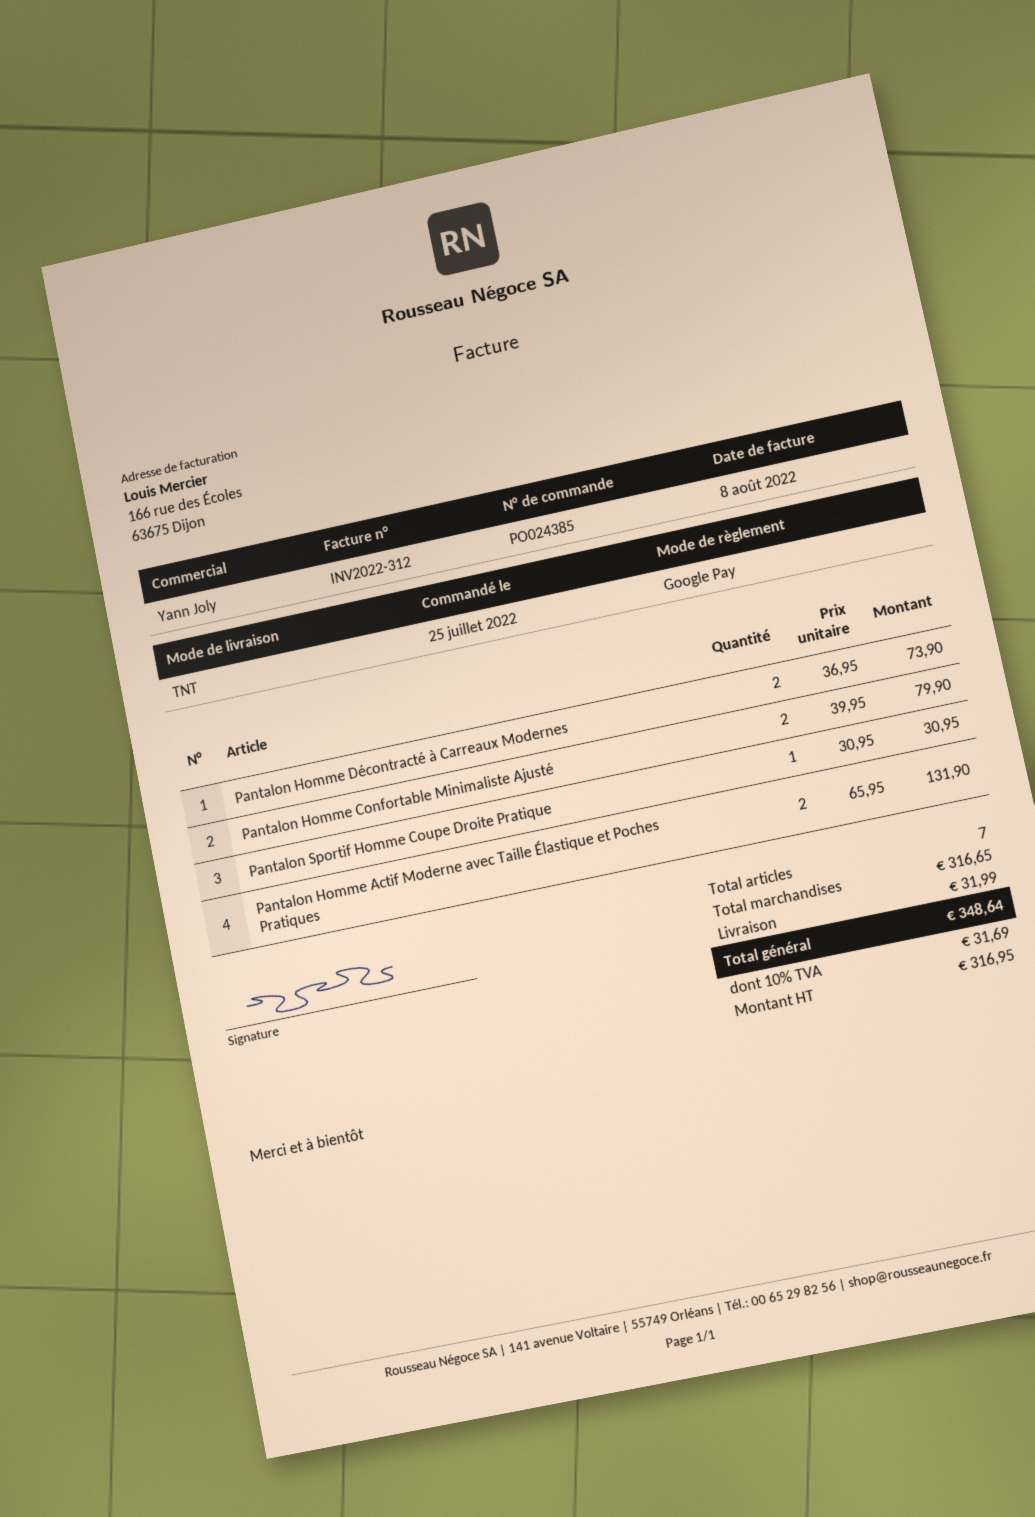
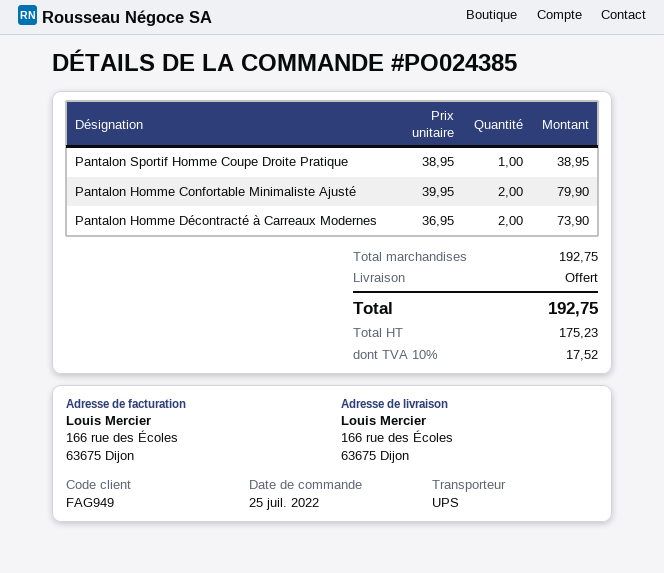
shipping method: TNT -> UPS
Pantalon Sportif Homme Coupe Droite Pratique: 1 x 30.95 = 30.95 -> 1 x 38.95 = 38.95
Pantalon Homme Actif Moderne avec Taille Élastique et Poches Pratiques: 2 x 65.95 = 131.90 -> none
subtotal: 316.65 -> 192.75
shipping: 31.99 -> 0.00
net: 316.95 -> 175.23
tax: 10% = 31.69 -> 10% = 17.52
total: 348.64 -> 192.75

